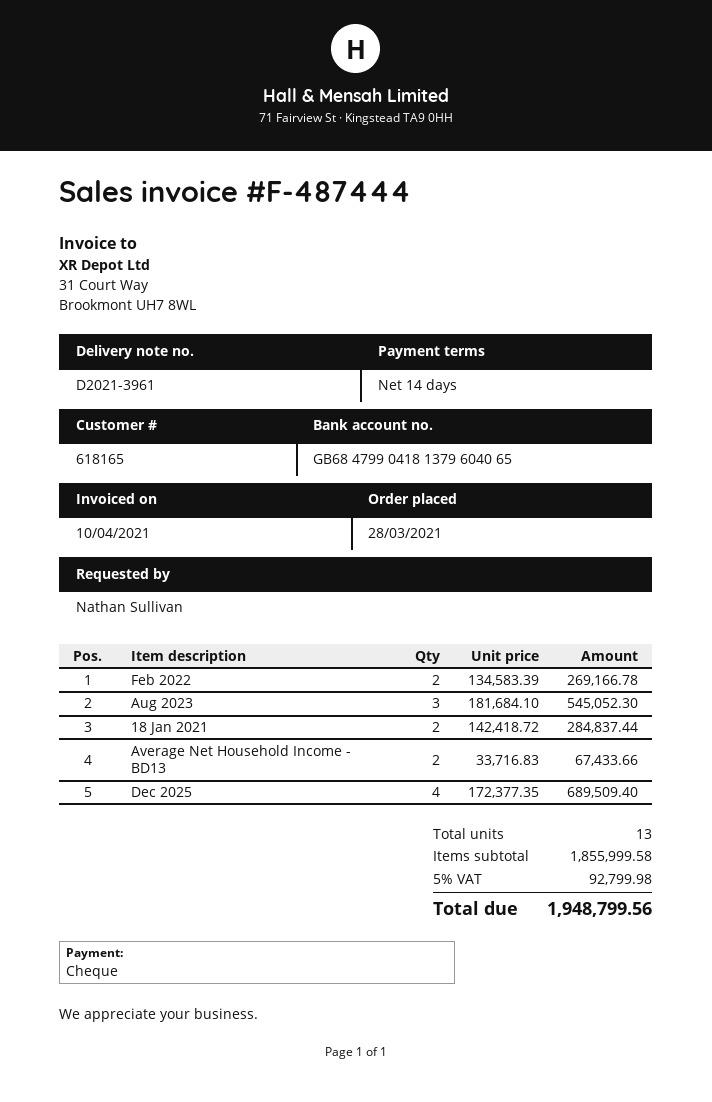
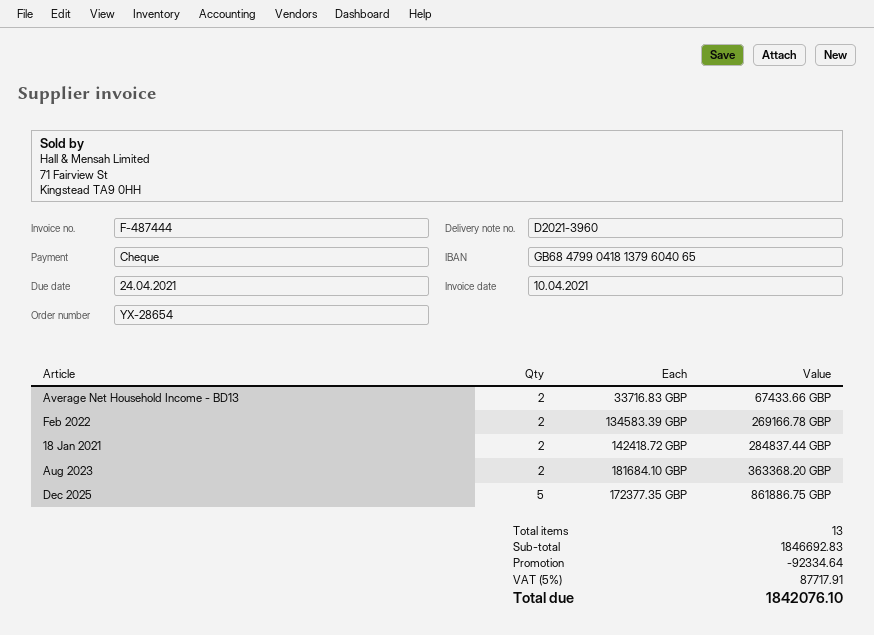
delivery note number: D2021-3961 -> D2021-3960
Aug 2023: 3 x 181684.10 = 545052.30 -> 2 x 181684.10 = 363368.20
Dec 2025: 4 x 172377.35 = 689509.40 -> 5 x 172377.35 = 861886.75
subtotal: 1855999.58 -> 1846692.83
discount: none -> 92334.64
tax: 5% = 92799.98 -> 5% = 87717.91
total: 1948799.56 -> 1842076.10

